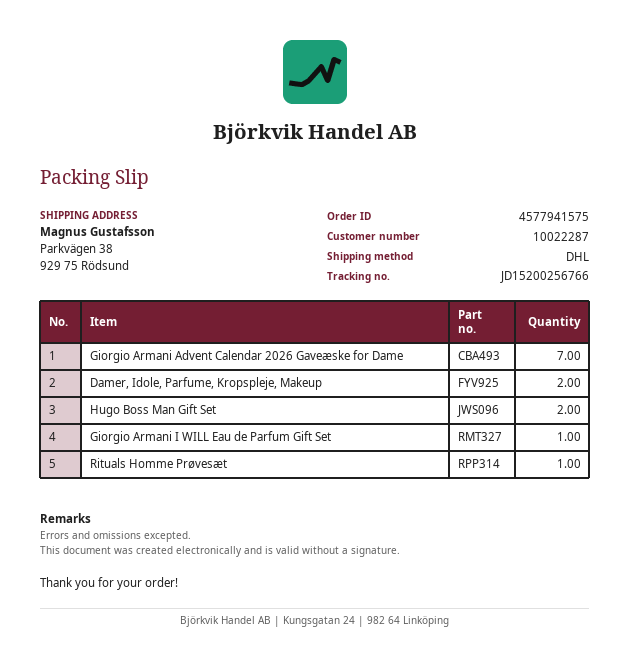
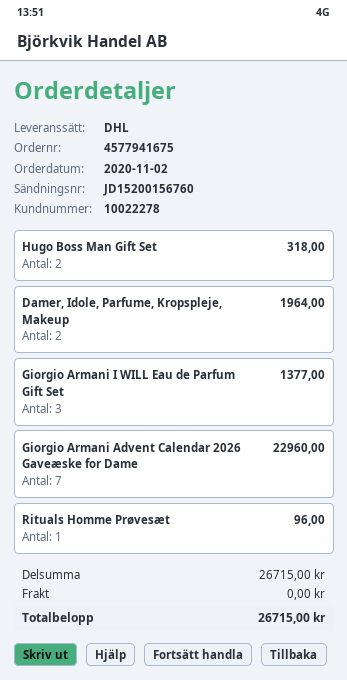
order number: 4577941575 -> 4577941675
customer number: 10022287 -> 10022278
tracking number: JD15200256766 -> JD15200156760
Giorgio Armani I WILL Eau de Parfum Gift Set: 1 -> 3

